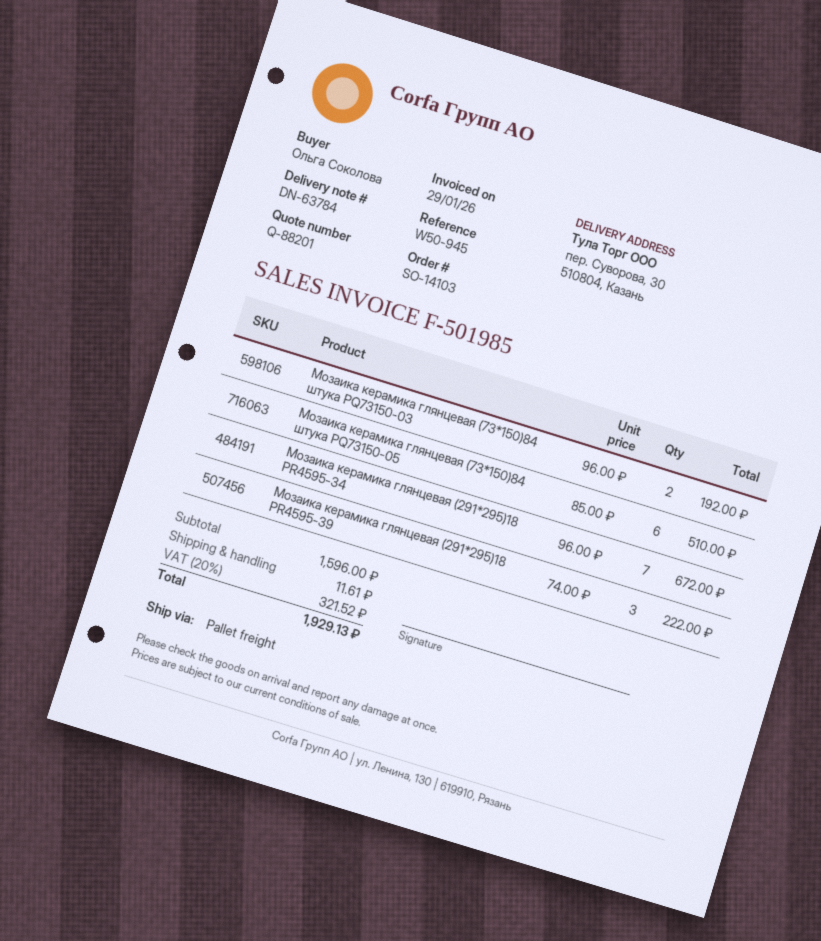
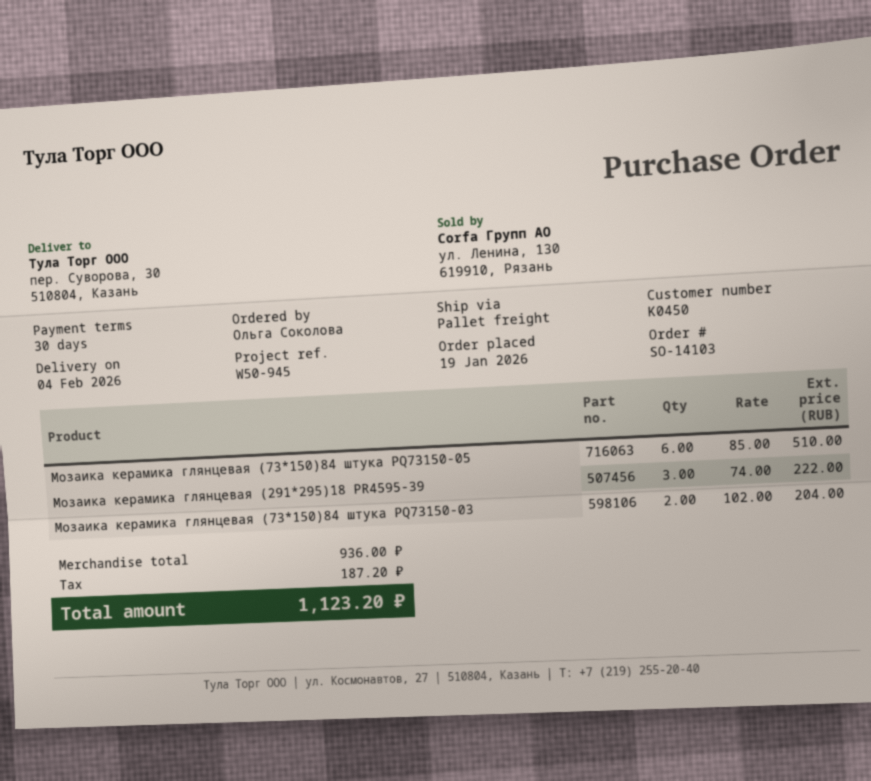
Мозаика керамика глянцевая (73*150)84 штука PQ73150-03: 2 x 96.00 = 192.00 -> 2 x 102.00 = 204.00
Мозаика керамика глянцевая (291*295)18 PR4595-34: 7 x 96.00 = 672.00 -> none
subtotal: 1596.00 -> 936.00
shipping: 11.61 -> none
tax: 321.52 -> 187.20
total: 1929.13 -> 1123.20

